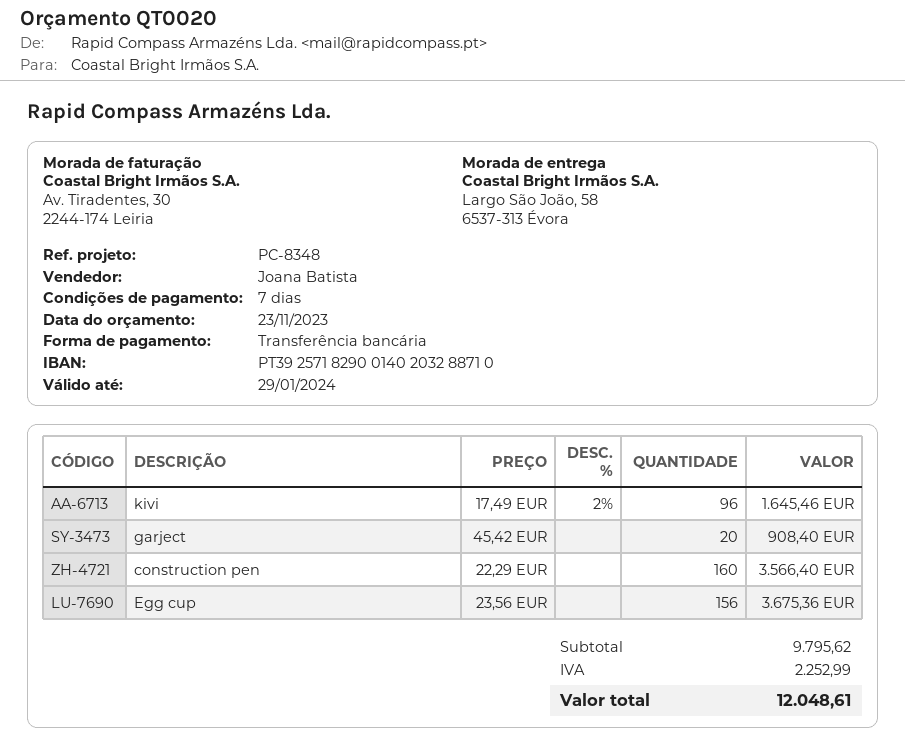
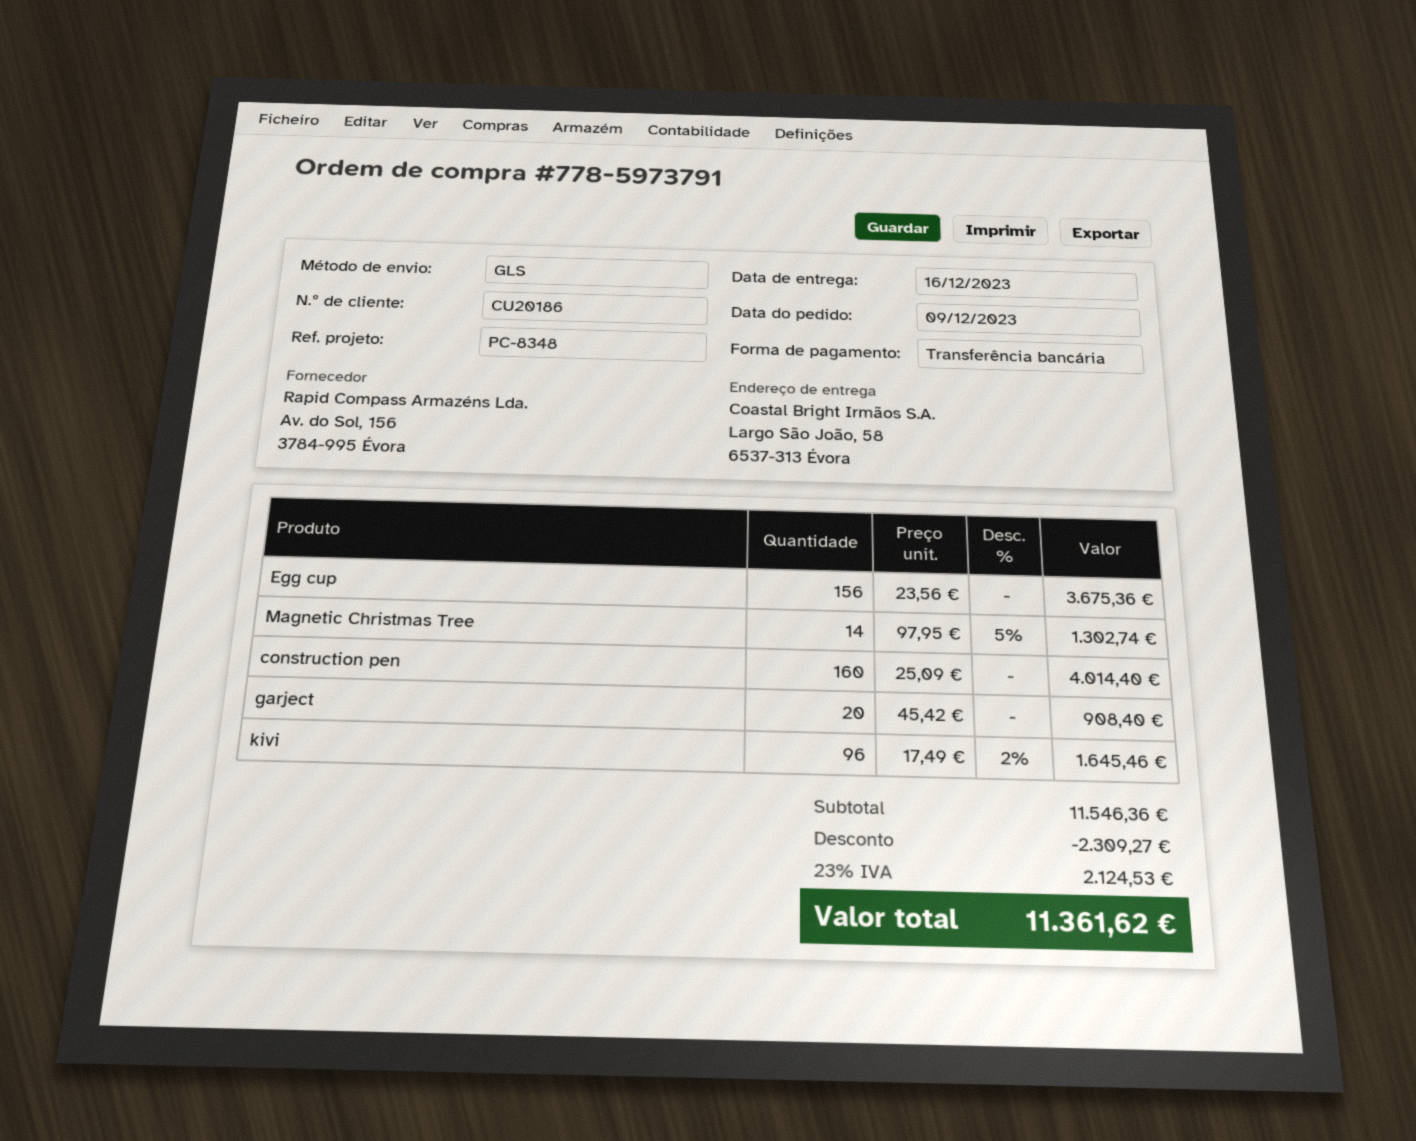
construction pen: 160 x 22.29 = 3566.40 -> 160 x 25.09 = 4014.40
Magnetic Christmas Tree: none -> 14 x 97.95 - 5% = 1302.74
subtotal: 9795.62 -> 11546.36
discount: none -> 2309.27
tax: 2252.99 -> 2124.53
total: 12048.61 -> 11361.62

